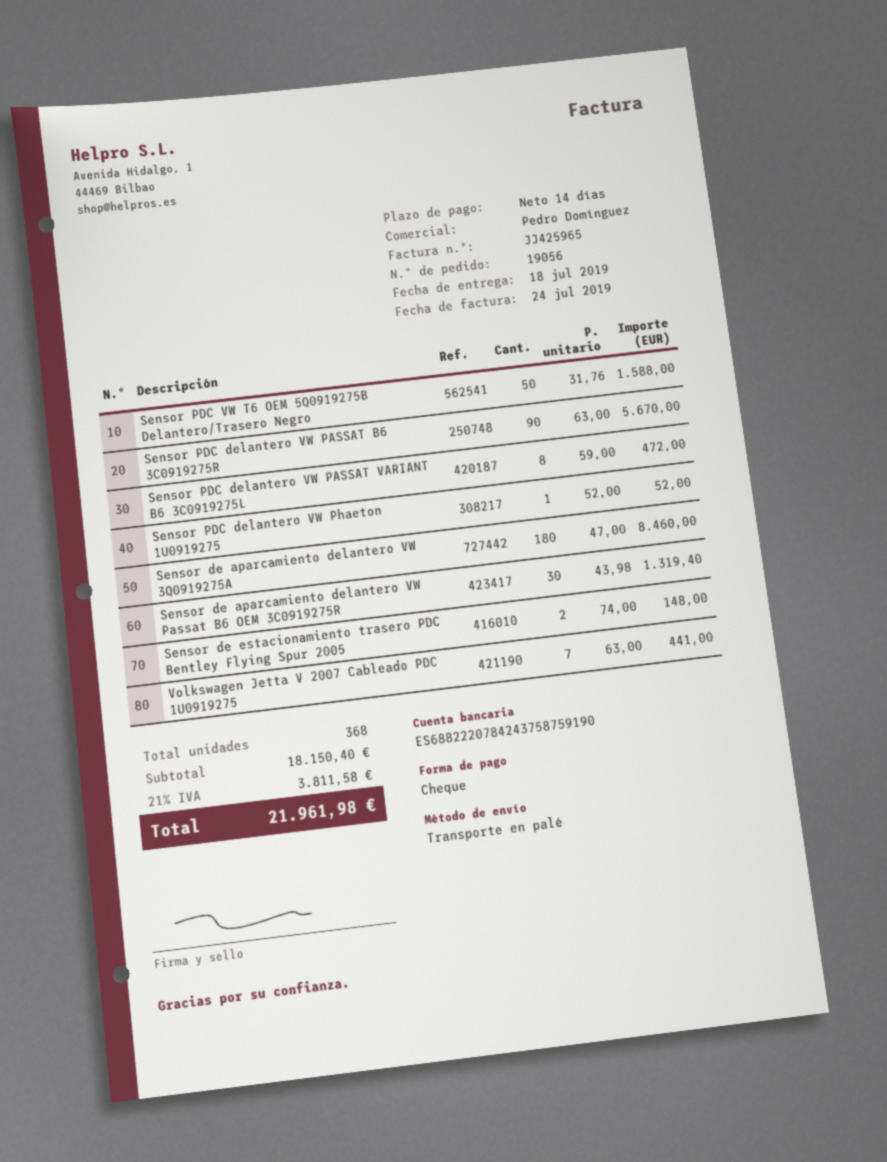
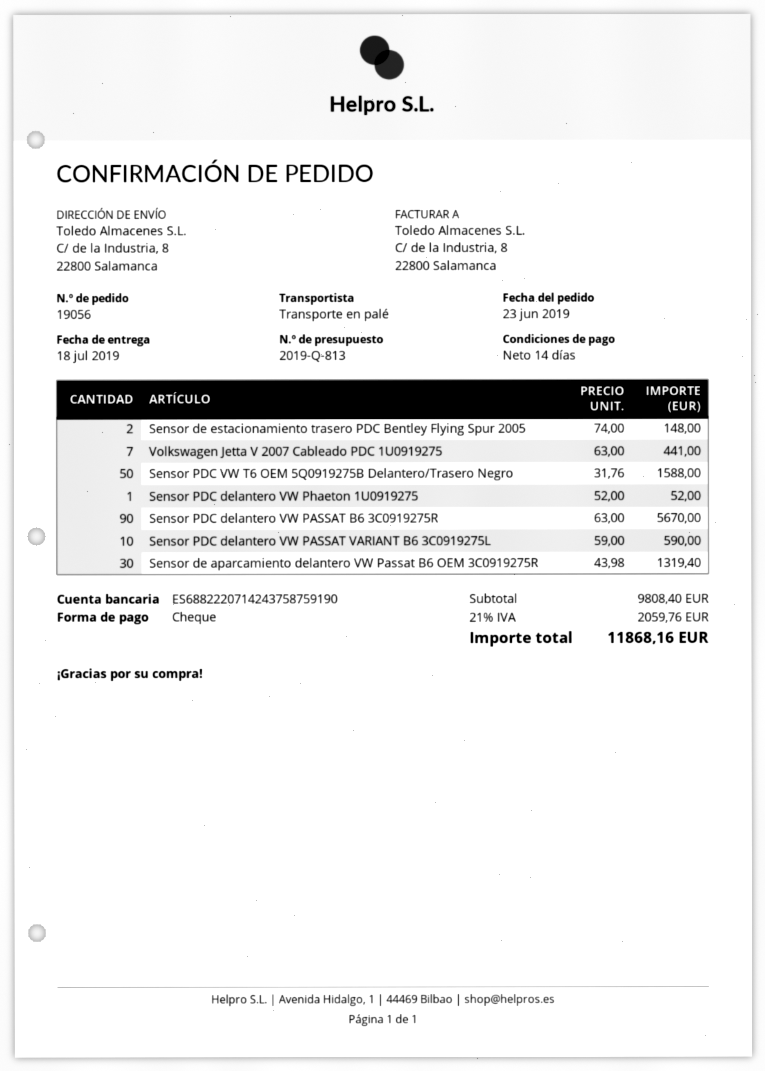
bank account: ES6882220784243758759190 -> ES6882220714243758759190
Sensor PDC delantero VW PASSAT VARIANT B6 3C0919275L: 8 x 59.00 = 472.00 -> 10 x 59.00 = 590.00
Sensor de aparcamiento delantero VW 3Q0919275A: 180 x 47.00 = 8460.00 -> none
subtotal: 18150.40 -> 9808.40
tax: 21% = 3811.58 -> 21% = 2059.76
total: 21961.98 -> 11868.16

